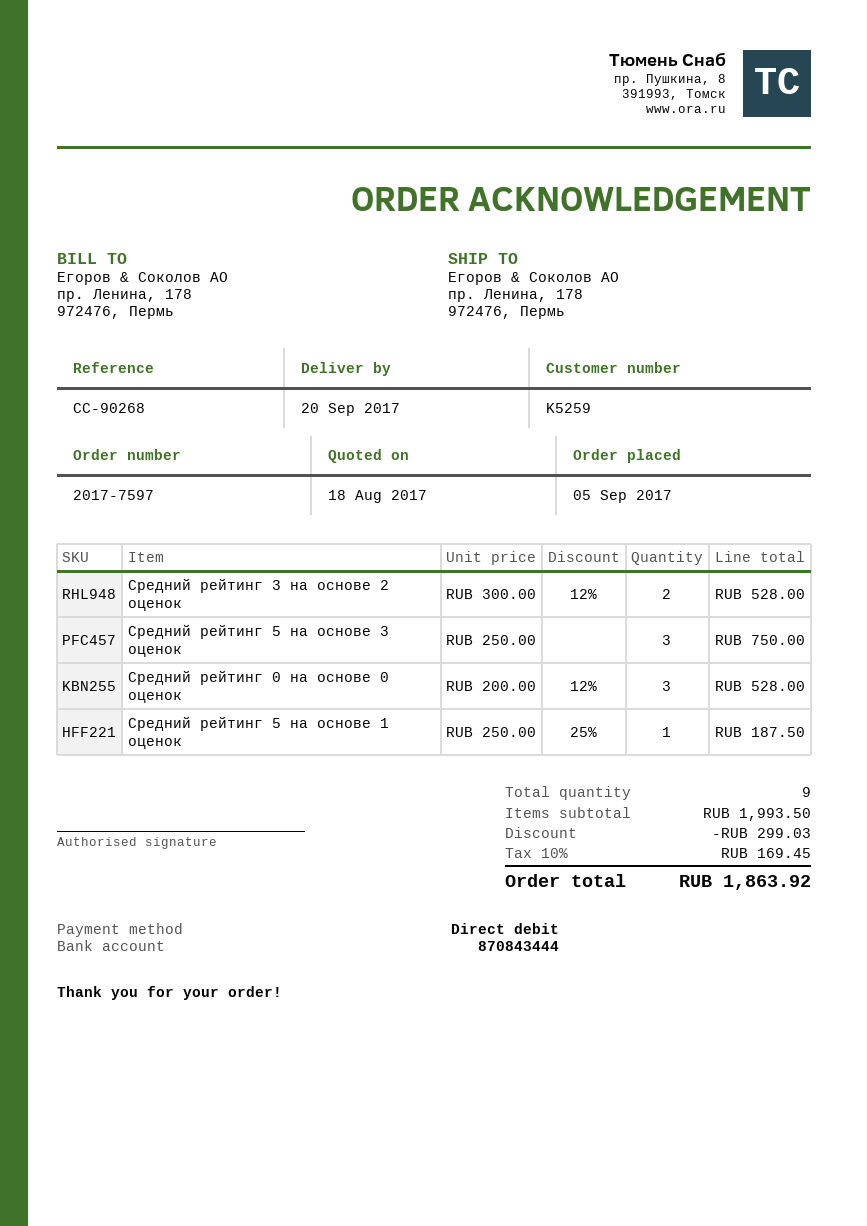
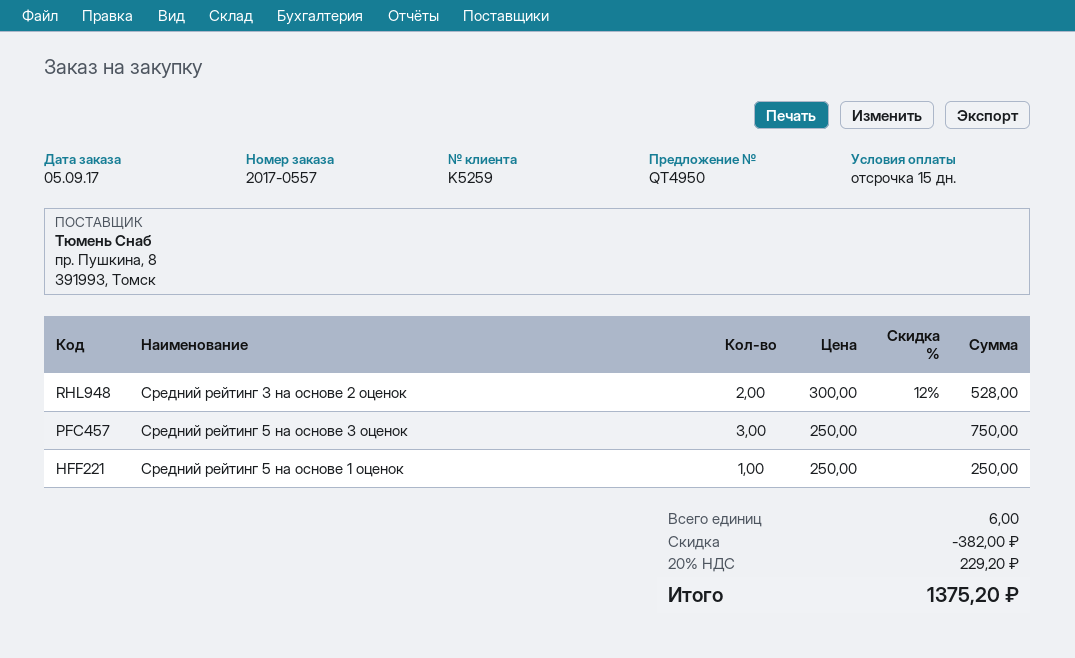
order number: 2017-7597 -> 2017-0557
Средний рейтинг 0 на основе 0 оценок: 3 x 200.00 - 12% = 528.00 -> none
Средний рейтинг 5 на основе 1 оценок: 1 x 250.00 - 25% = 187.50 -> 1 x 250.00 = 250.00
total quantity: 9 -> 6
discount: 299.03 -> 382.00
tax: 10% = 169.45 -> 20% = 229.20
total: 1863.92 -> 1375.20

